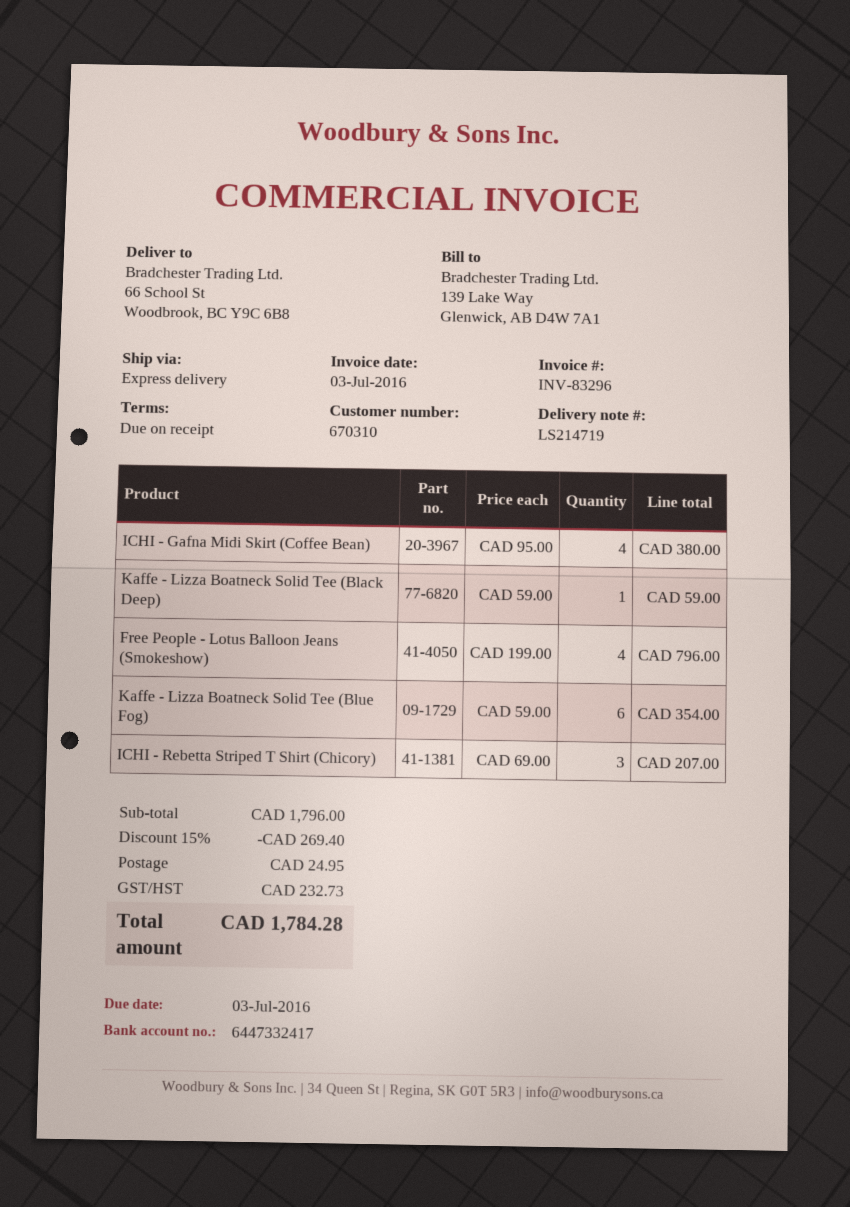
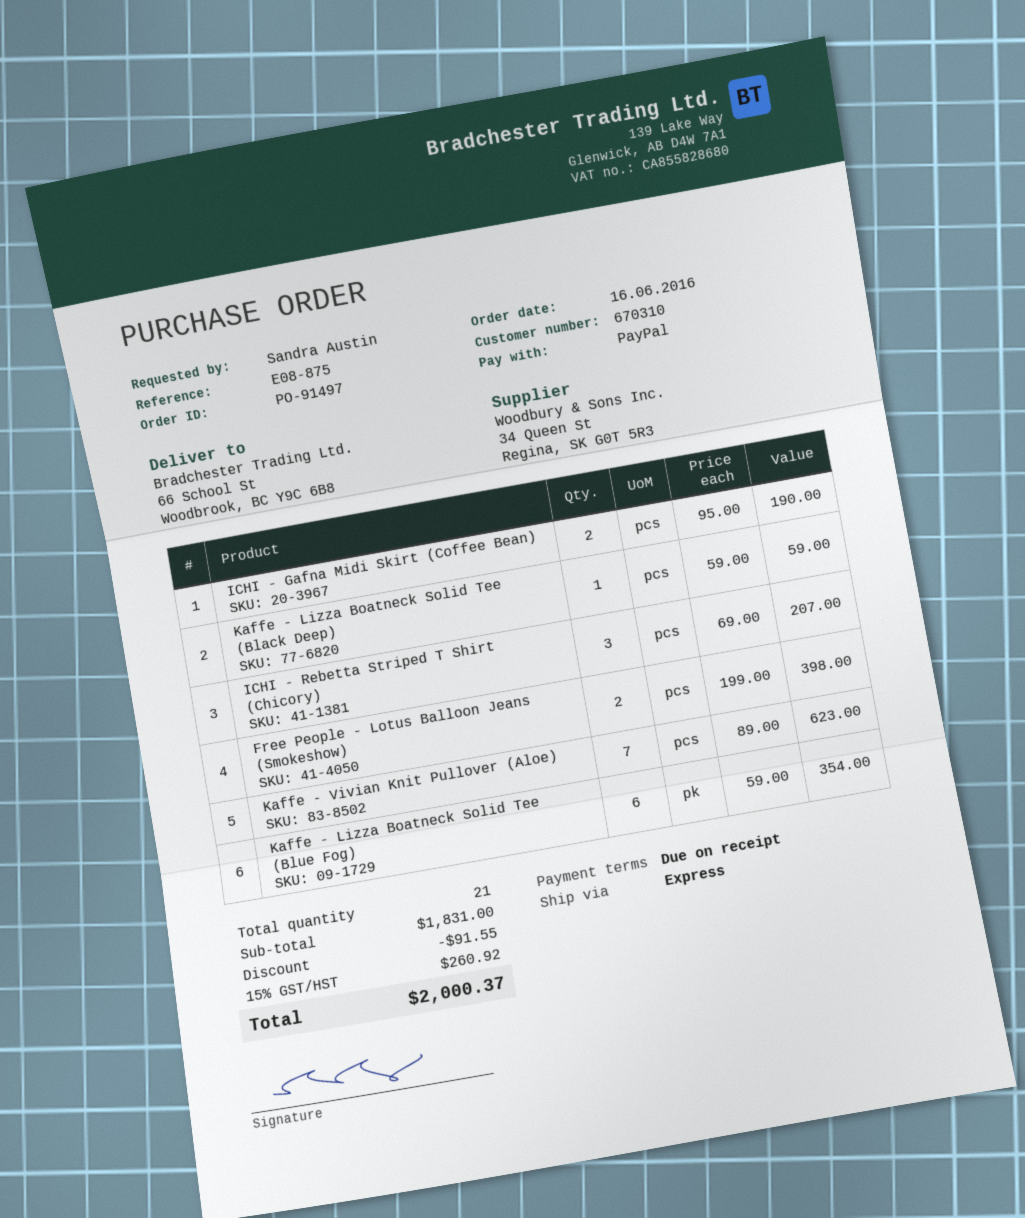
ICHI - Gafna Midi Skirt (Coffee Bean): 4 x 95.00 = 380.00 -> 2 x 95.00 = 190.00
Free People - Lotus Balloon Jeans (Smokeshow): 4 x 199.00 = 796.00 -> 2 x 199.00 = 398.00
Kaffe - Vivian Knit Pullover (Aloe): none -> 7 x 89.00 = 623.00
subtotal: 1796.00 -> 1831.00
discount: 269.40 -> 91.55
shipping: 24.95 -> none
tax: 232.73 -> 260.92
total: 1784.28 -> 2000.37

